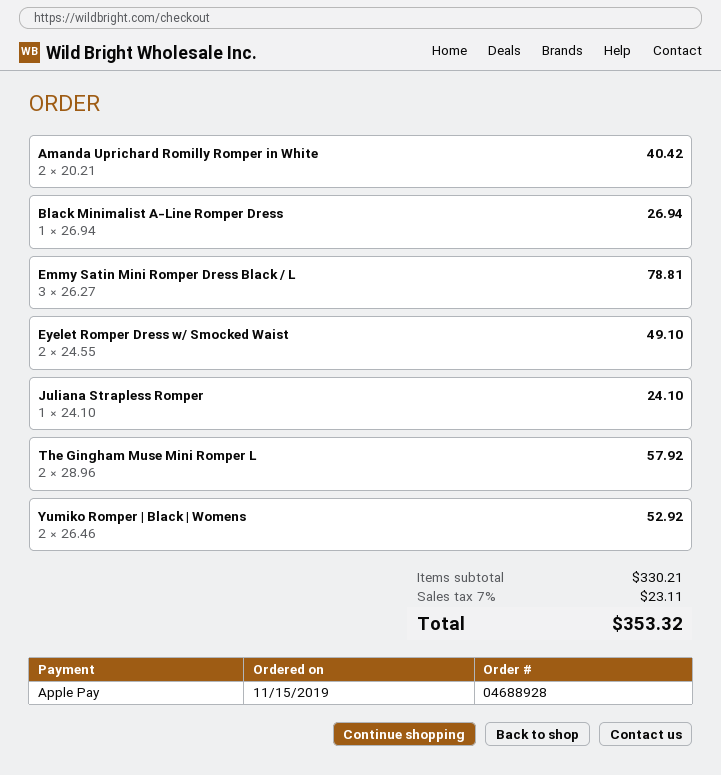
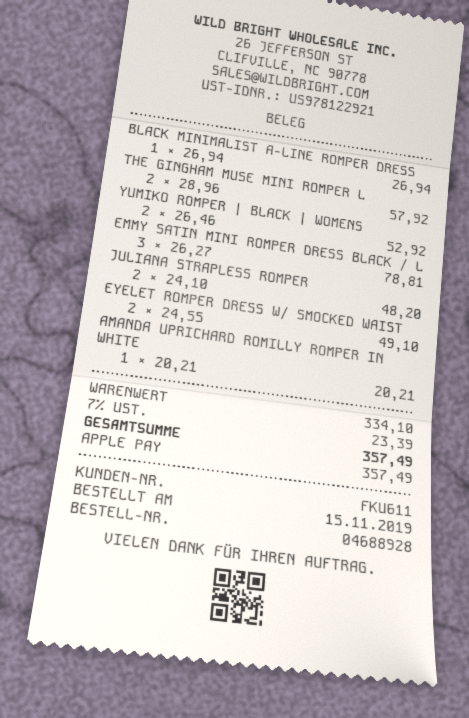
Amanda Uprichard Romilly Romper in White: 2 x 20.21 = 40.42 -> 1 x 20.21 = 20.21
Juliana Strapless Romper: 1 x 24.10 = 24.10 -> 2 x 24.10 = 48.20
subtotal: 330.21 -> 334.10
tax: 7% = 23.11 -> 7% = 23.39
total: 353.32 -> 357.49

